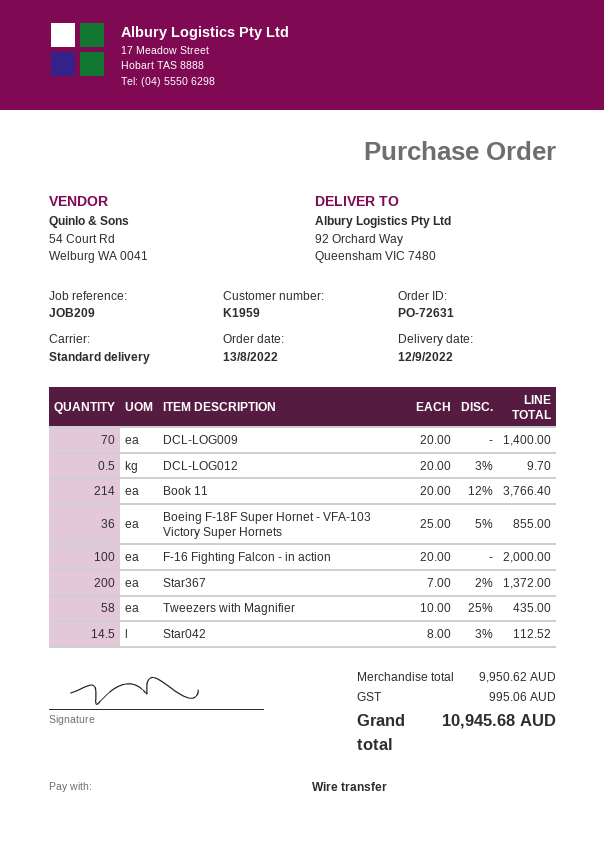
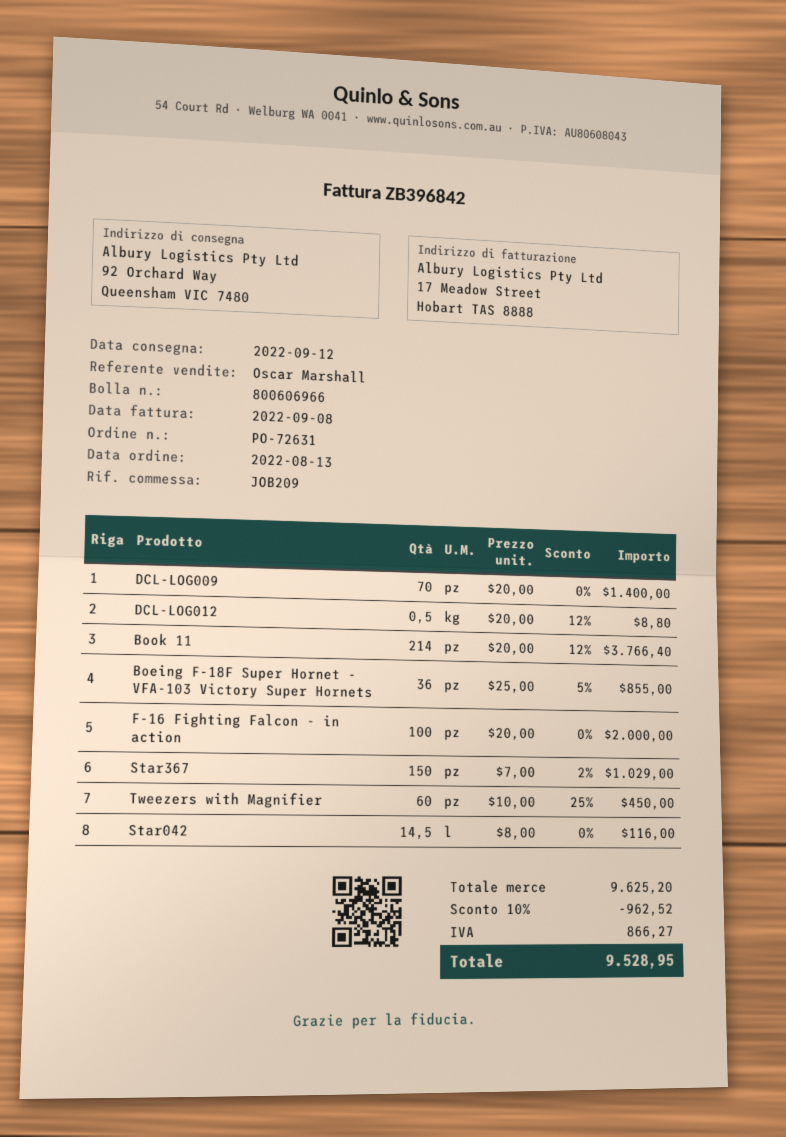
DCL-LOG012: 0.5 x 20.00 - 3% = 9.70 -> 0.5 x 20.00 - 12% = 8.80
Star367: 200 x 7.00 - 2% = 1372.00 -> 150 x 7.00 - 2% = 1029.00
Tweezers with Magnifier: 58 x 10.00 - 25% = 435.00 -> 60 x 10.00 - 25% = 450.00
Star042: 14.5 x 8.00 - 3% = 112.52 -> 14.5 x 8.00 = 116.00
subtotal: 9950.62 -> 9625.20
discount: none -> 10% = 962.52
tax: 995.06 -> 866.27
total: 10945.68 -> 9528.95

